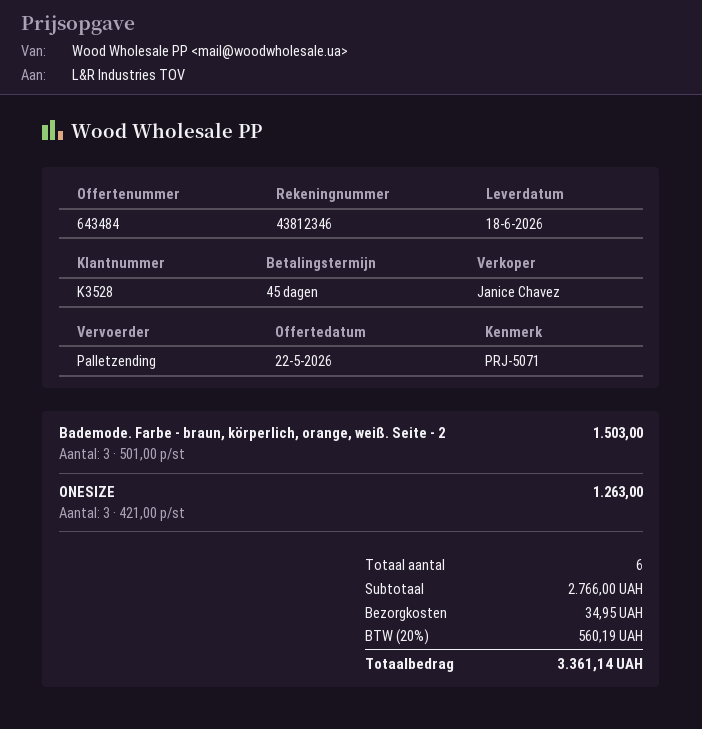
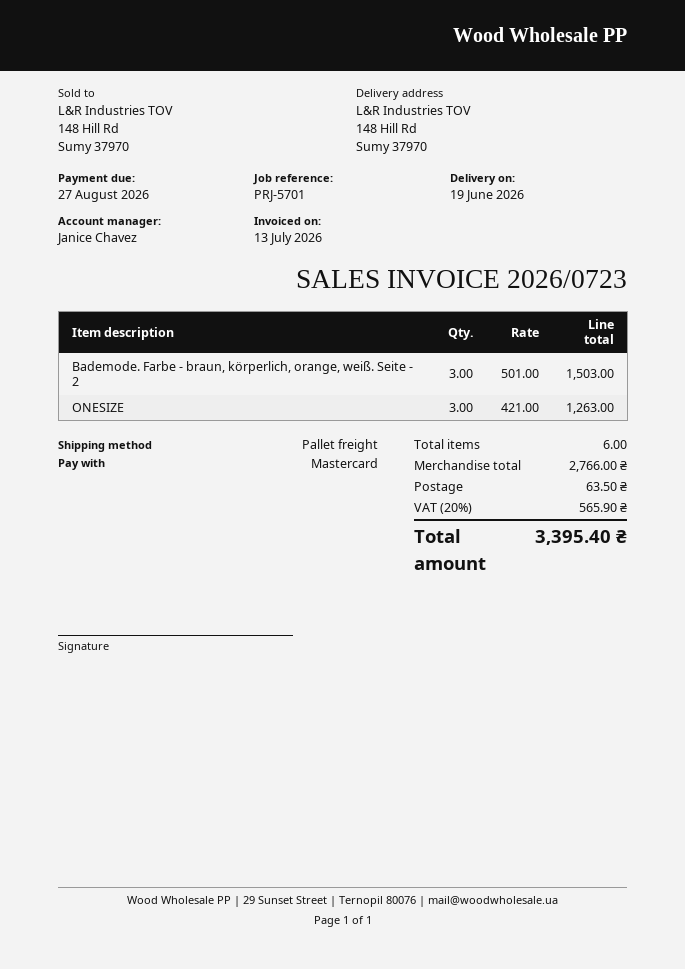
delivery date: 2026-06-18 -> 2026-06-19
reference: PRJ-5071 -> PRJ-5701
shipping: 34.95 -> 63.50
tax: 20% = 560.19 -> 20% = 565.90
total: 3361.14 -> 3395.40

